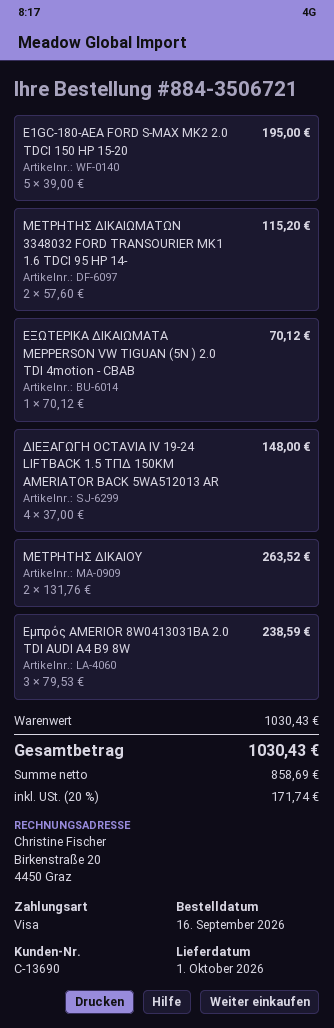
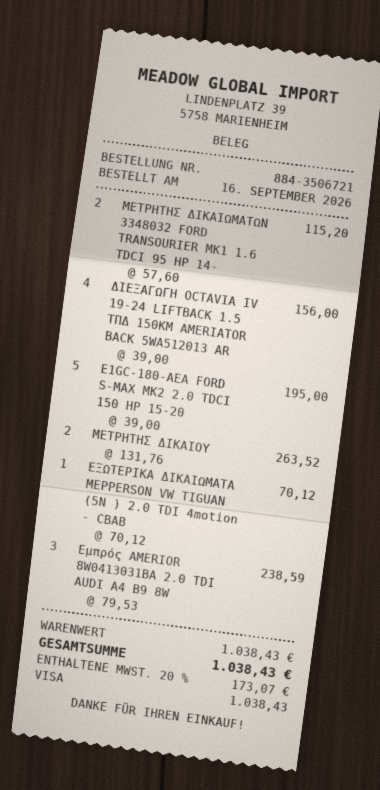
ΔΙΕΞΑΓΩΓΗ OCTAVIA IV 19-24 LIFTBACK 1.5 ΤΠΔ 150KM AMERIATOR BACK 5WA512013 AR: 4 x 37.00 = 148.00 -> 4 x 39.00 = 156.00
subtotal: 1030.43 -> 1038.43
tax: 20% = 171.74 -> 20% = 173.07
total: 1030.43 -> 1038.43

